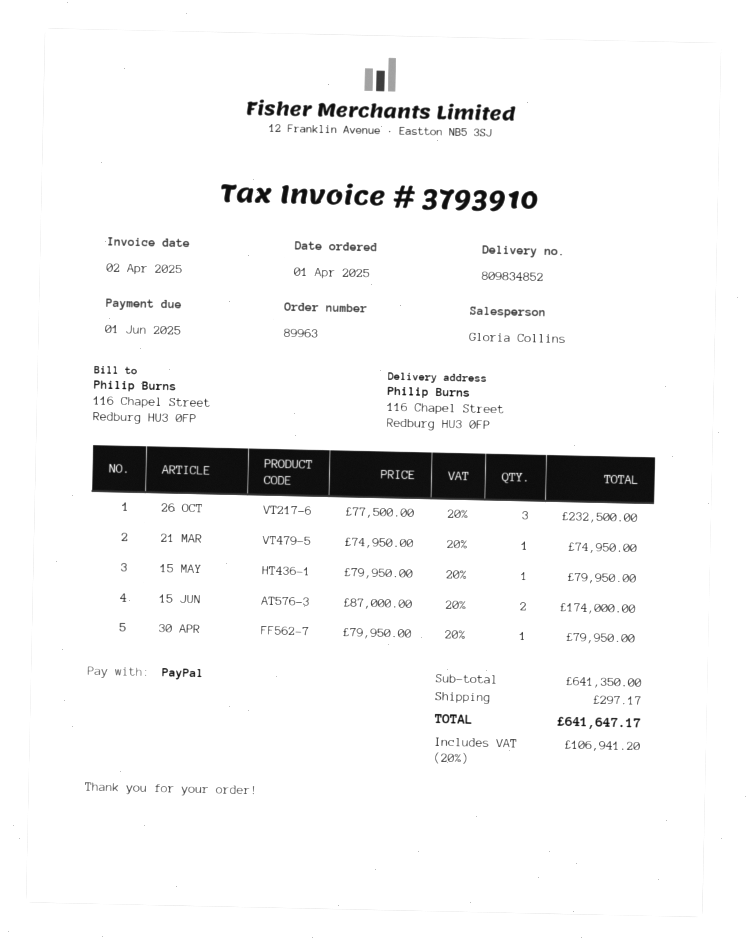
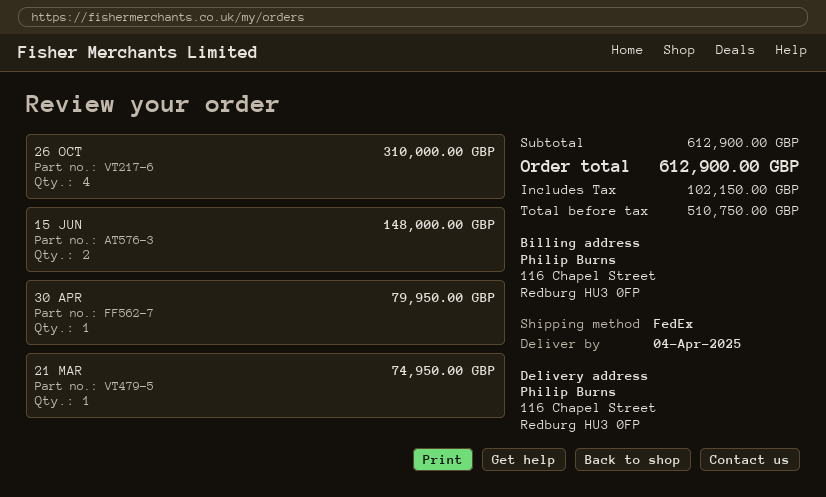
26 OCT: 3 for 232500.00 -> 4 for 310000.00
15 MAY: 1 for 79950.00 -> none
15 JUN: 2 for 174000.00 -> 2 for 148000.00
subtotal: 641350.00 -> 612900.00
shipping: 297.17 -> none
tax: 106941.20 -> 102150.00
total: 641647.17 -> 612900.00

